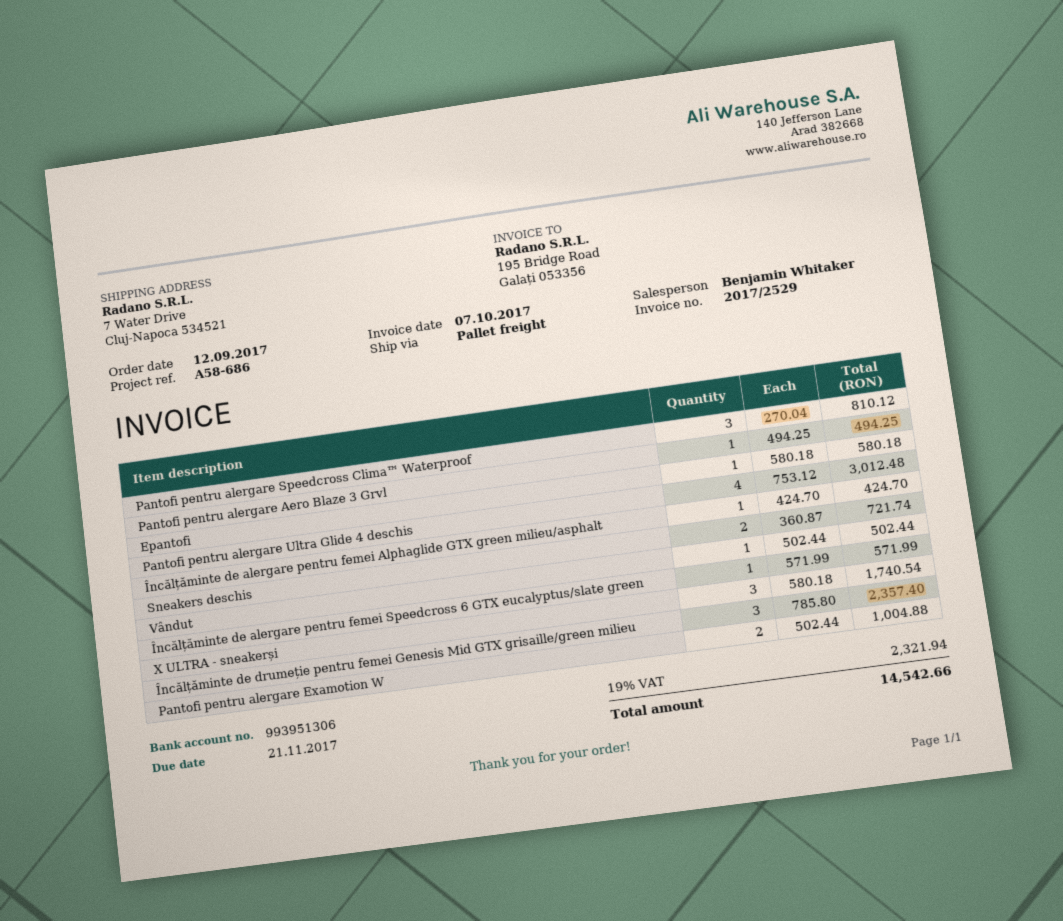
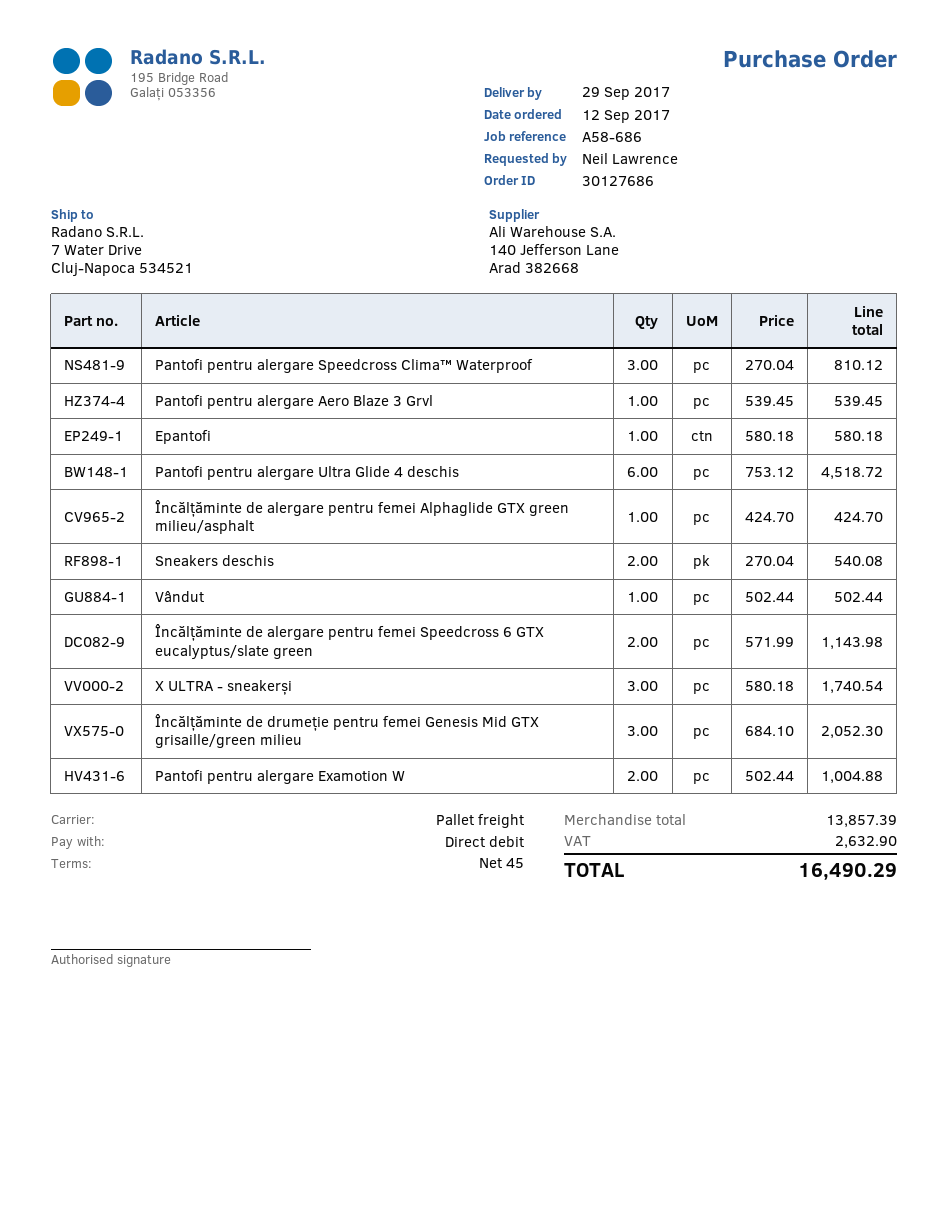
Pantofi pentru alergare Aero Blaze 3 Grvl: 1 x 494.25 = 494.25 -> 1 x 539.45 = 539.45
Pantofi pentru alergare Ultra Glide 4 deschis: 4 x 753.12 = 3012.48 -> 6 x 753.12 = 4518.72
Sneakers deschis: 2 x 360.87 = 721.74 -> 2 x 270.04 = 540.08
Încălțăminte de alergare pentru femei Speedcross 6 GTX eucalyptus/slate green: 1 x 571.99 = 571.99 -> 2 x 571.99 = 1143.98
Încălțăminte de drumeție pentru femei Genesis Mid GTX grisaille/green milieu: 3 x 785.80 = 2357.40 -> 3 x 684.10 = 2052.30
tax: 2321.94 -> 2632.90
total: 14542.66 -> 16490.29

